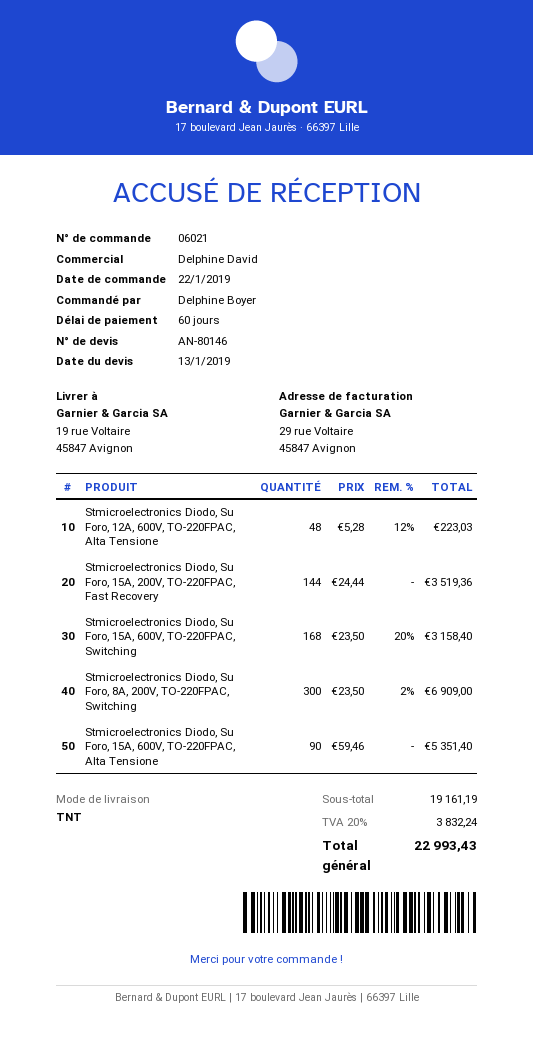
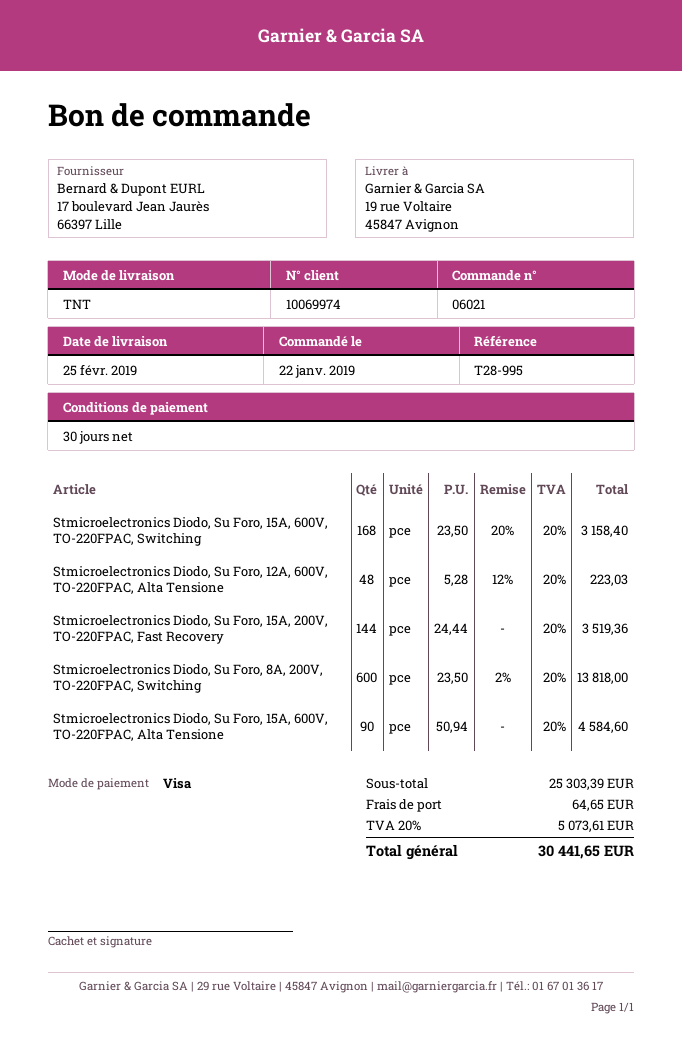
payment terms: 60 days -> 30 days
Stmicroelectronics Diodo, Su Foro, 8A, 200V, TO-220FPAC, Switching: 300 x 23.50 - 2% = 6909.00 -> 600 x 23.50 - 2% = 13818.00
Stmicroelectronics Diodo, Su Foro, 15A, 600V, TO-220FPAC, Alta Tensione: 90 x 59.46 = 5351.40 -> 90 x 50.94 = 4584.60
subtotal: 19161.19 -> 25303.39
shipping: none -> 64.65
tax: 20% = 3832.24 -> 20% = 5073.61
total: 22993.43 -> 30441.65

